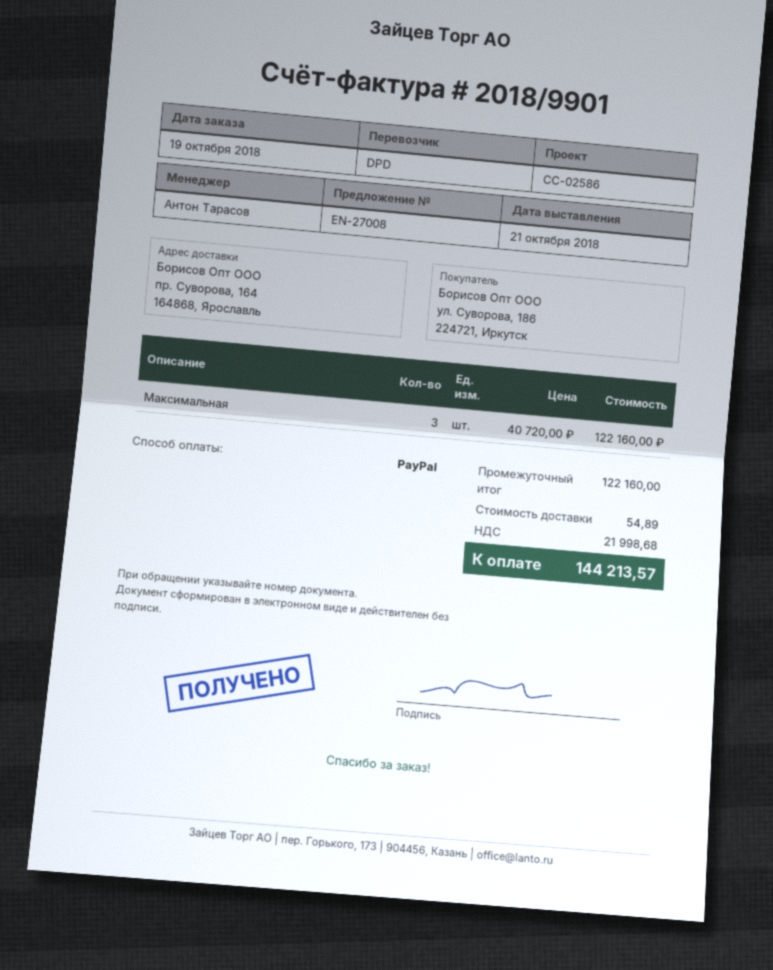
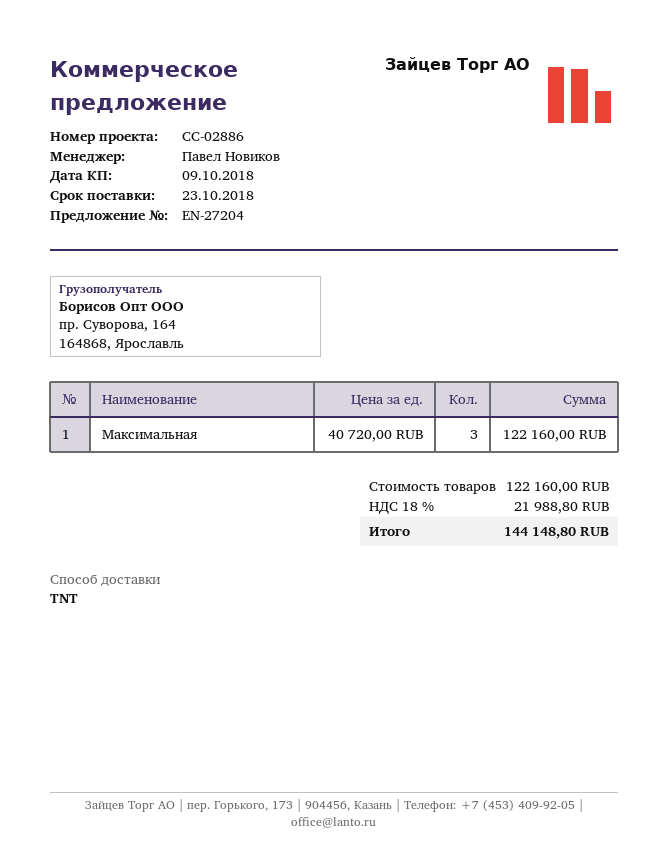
quote number: EN-27008 -> EN-27204
reference: CC-02586 -> CC-02886
sales rep: Антон Тарасов -> Павел Новиков
shipping method: DPD -> TNT
shipping: 54.89 -> none
tax: 21998.68 -> 21988.80
total: 144213.57 -> 144148.80

